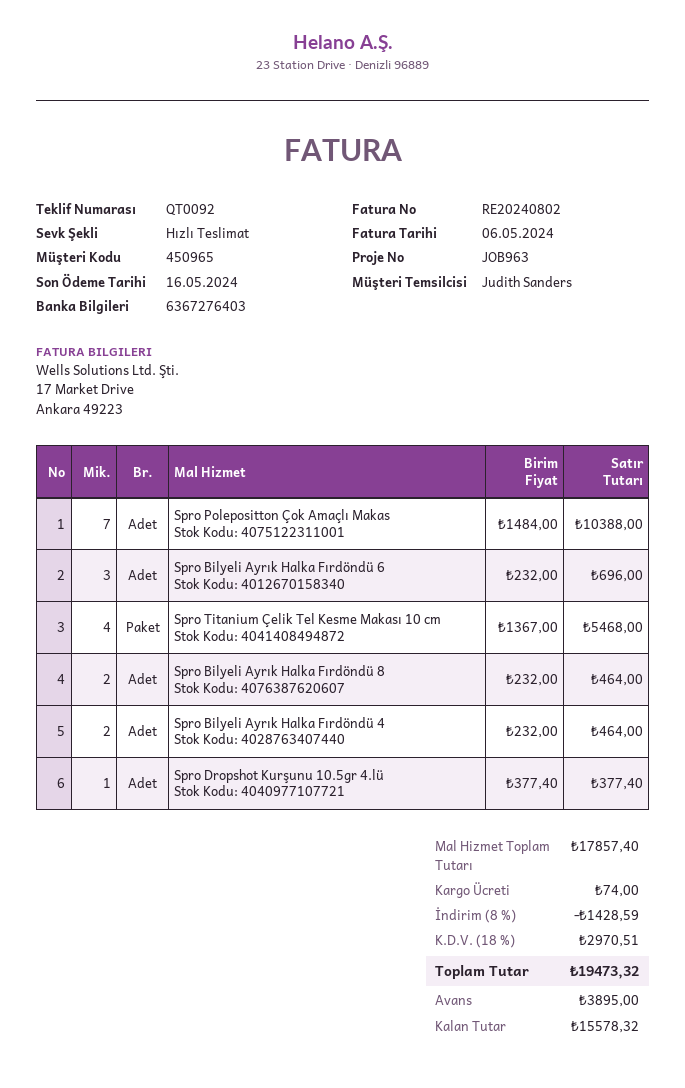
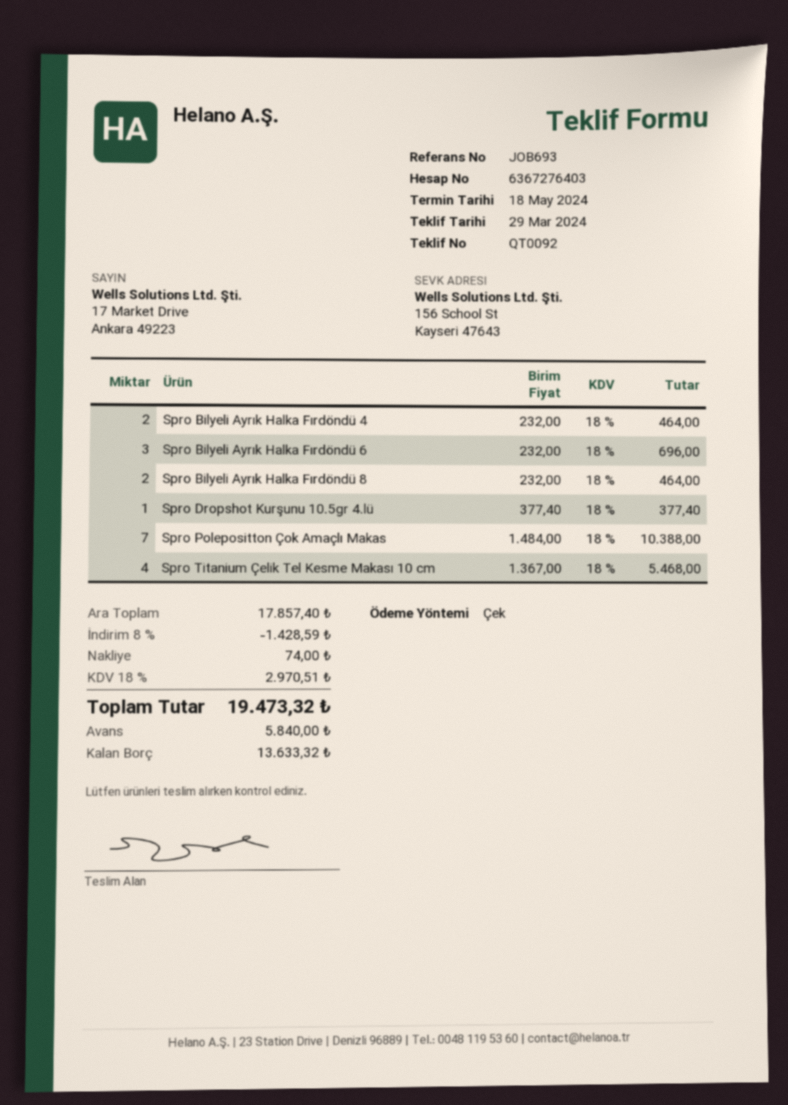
reference: JOB963 -> JOB693
deposit: 3895.00 -> 5840.00
balance: 15578.32 -> 13633.32

